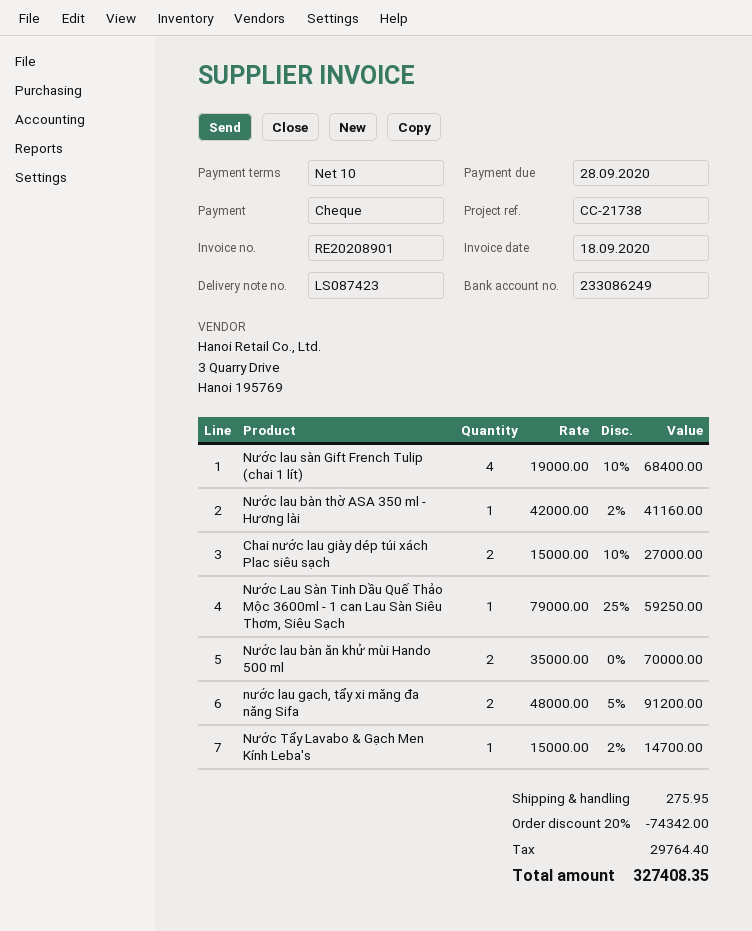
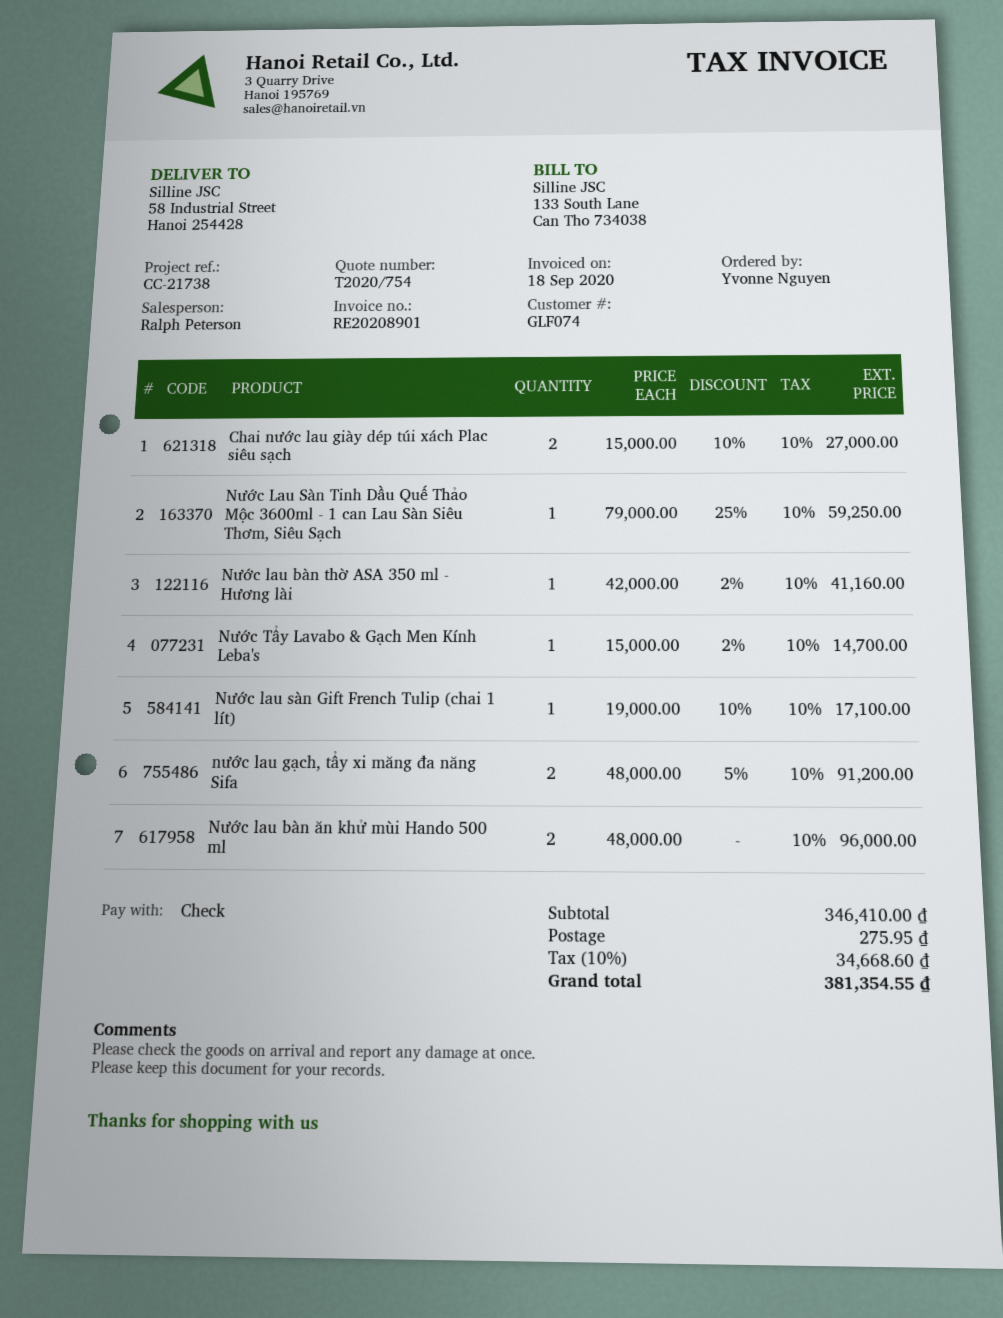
Nước lau sàn Gift French Tulip (chai 1 lít): 4 x 19000.00 - 10% = 68400.00 -> 1 x 19000.00 - 10% = 17100.00
Nước lau bàn ăn khử mùi Hando 500 ml: 2 x 35000.00 = 70000.00 -> 2 x 48000.00 = 96000.00
discount: 20% = 74342.00 -> none
tax: 29764.40 -> 34668.60
total: 327408.35 -> 381354.55

